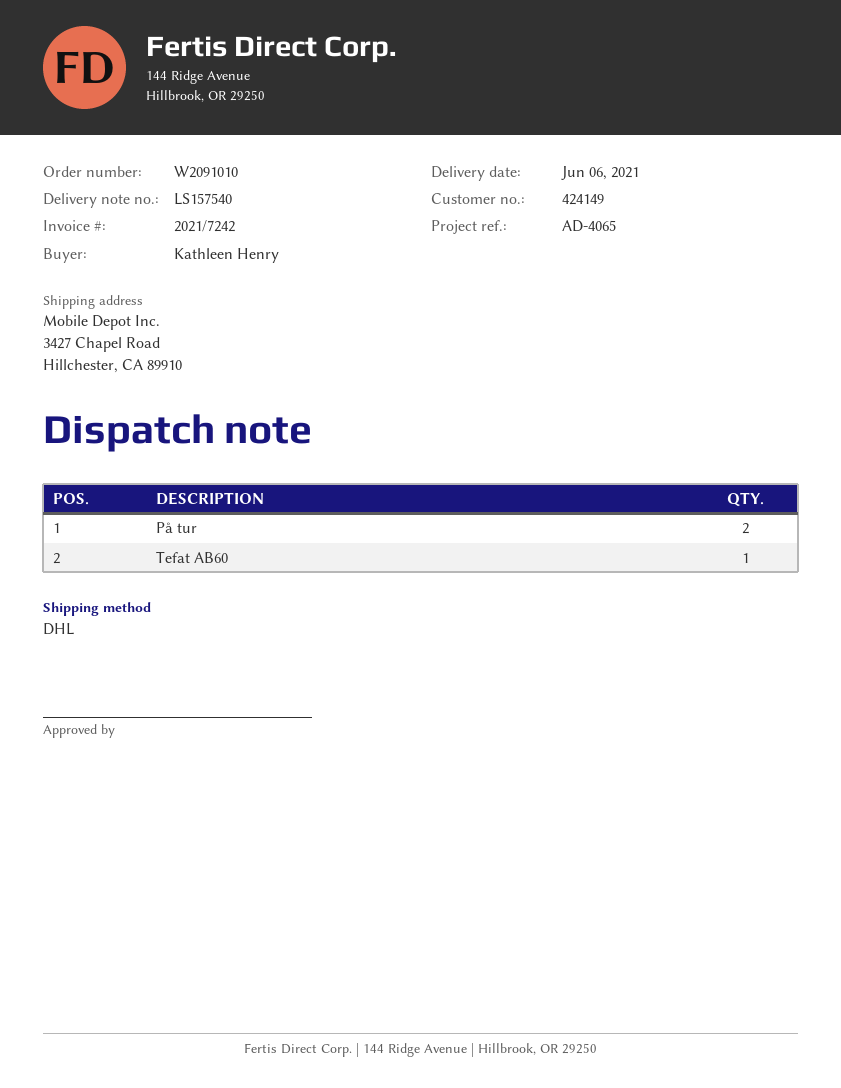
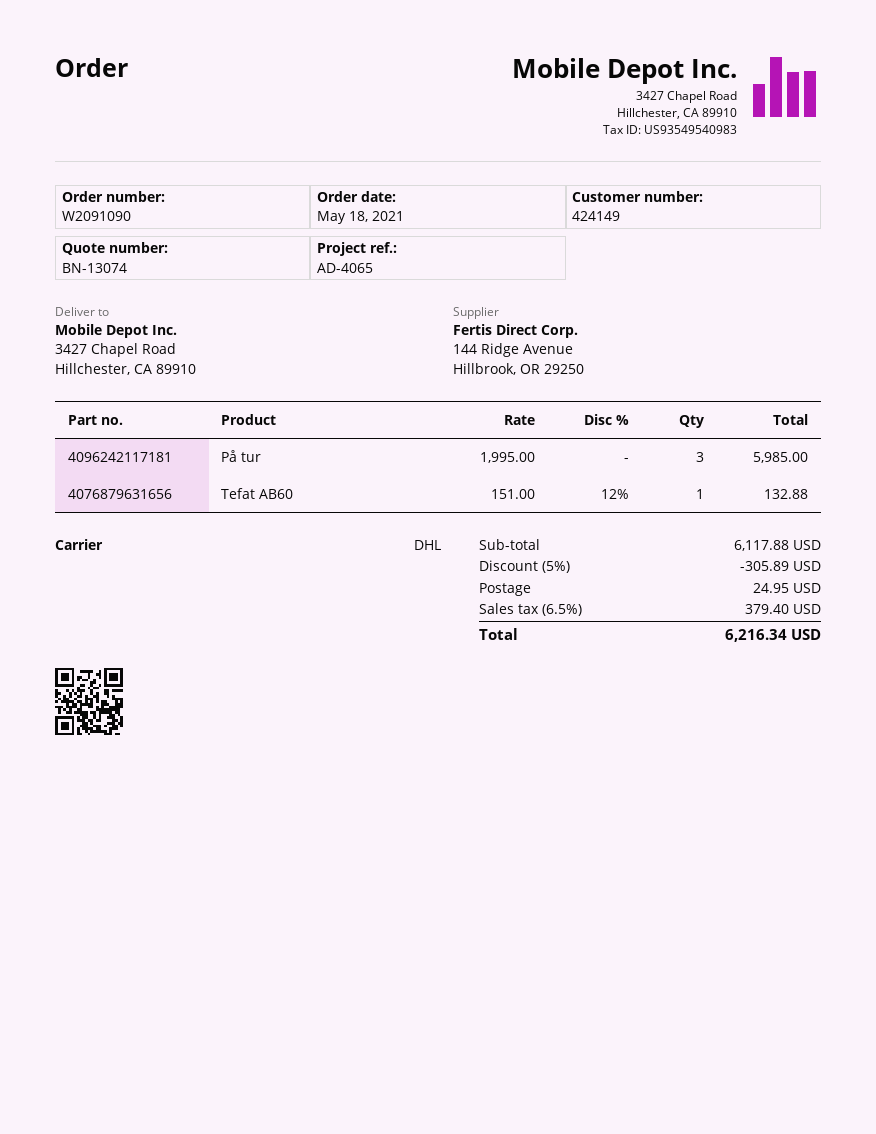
order number: W2091010 -> W2091090
På tur: 2 -> 3

